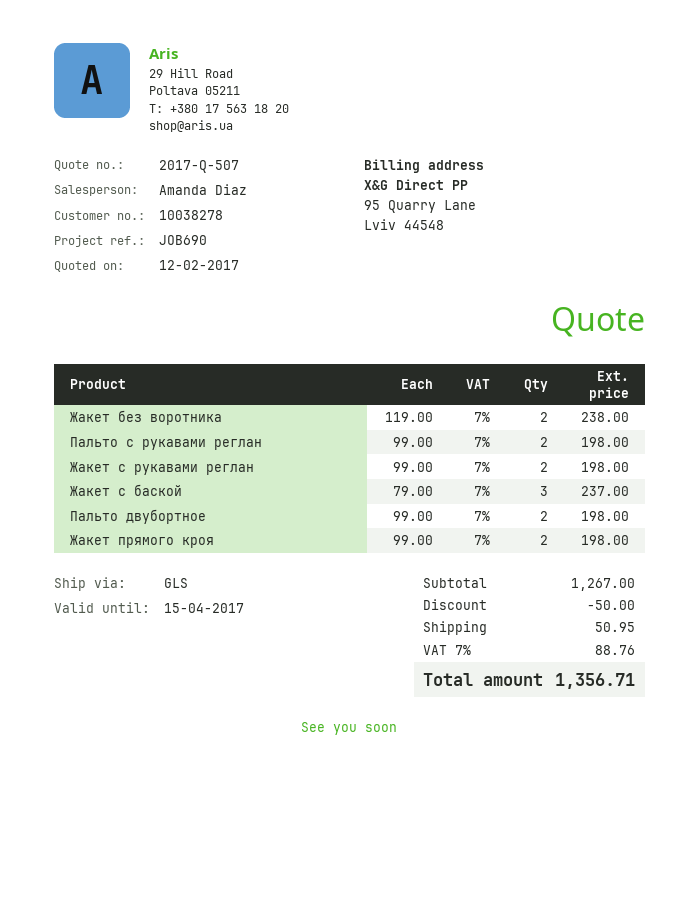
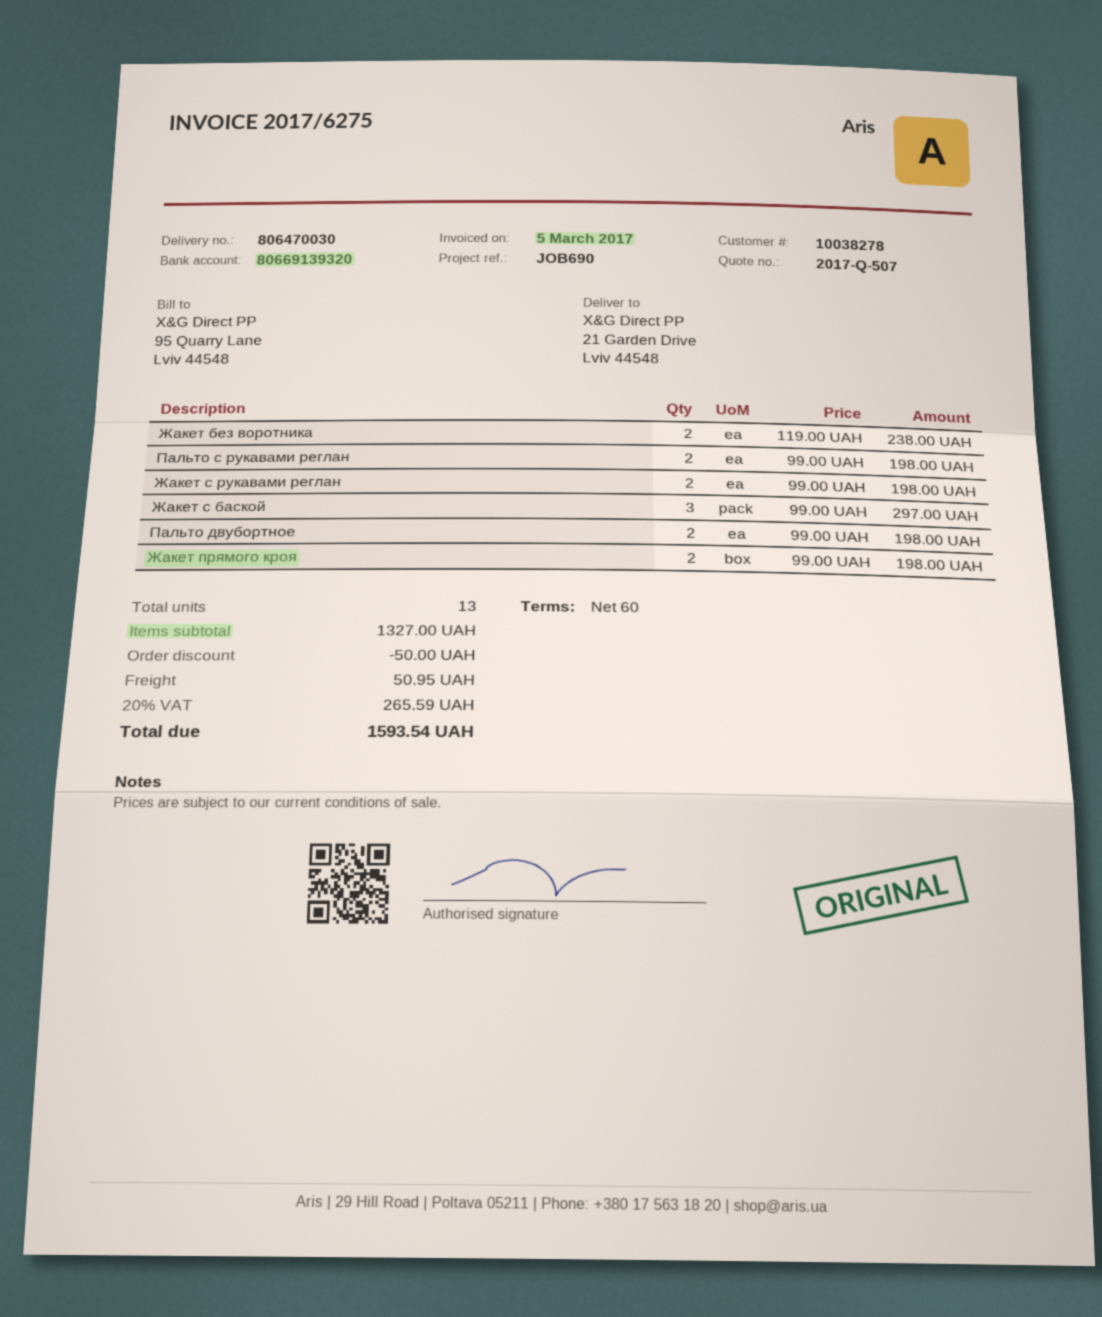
Жакет с баской: 3 x 79.00 = 237.00 -> 3 x 99.00 = 297.00
subtotal: 1267.00 -> 1327.00
tax: 7% = 88.76 -> 20% = 265.59
total: 1356.71 -> 1593.54

